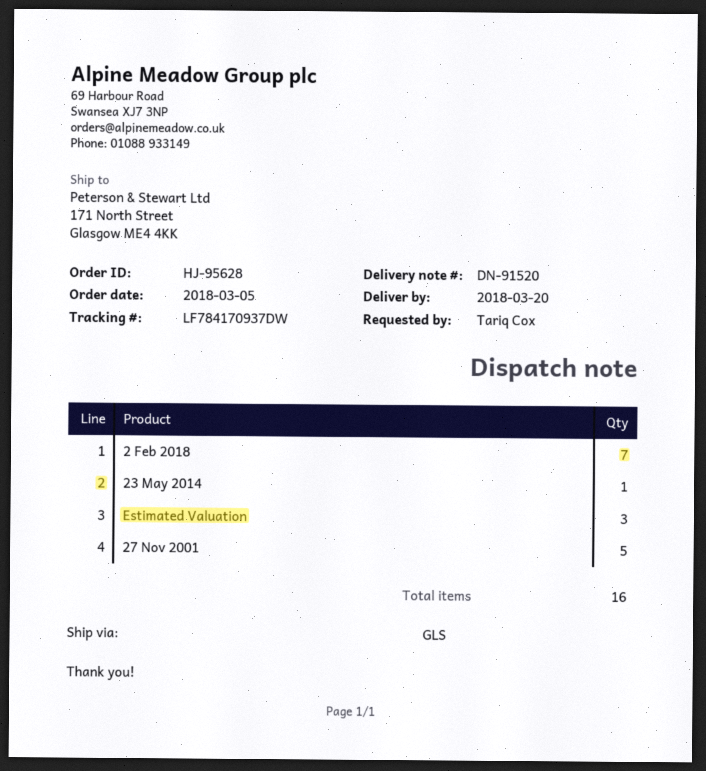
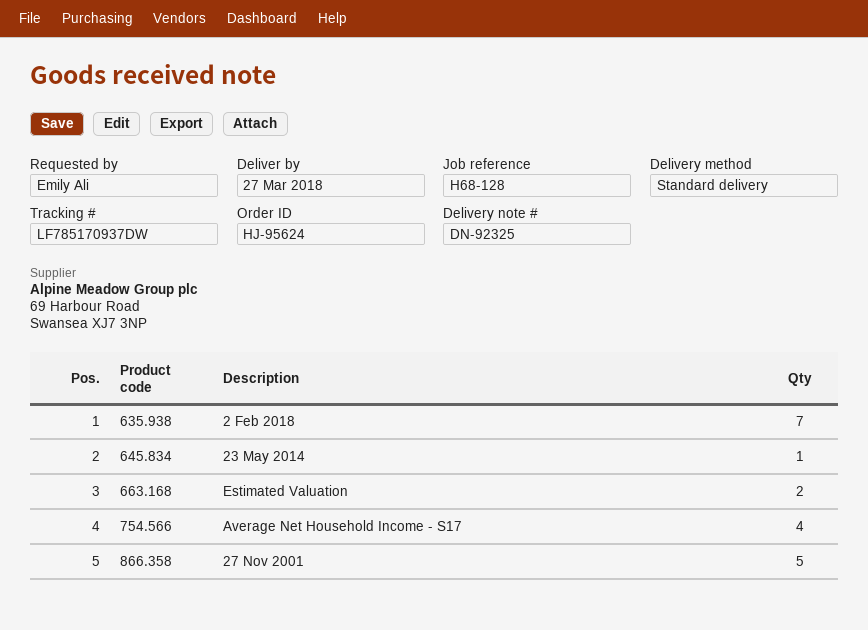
order number: HJ-95628 -> HJ-95624
delivery note number: DN-91520 -> DN-92325
delivery date: 2018-03-20 -> 2018-03-27
ordered by: Tariq Cox -> Emily Ali
shipping method: GLS -> standard
tracking number: LF784170937DW -> LF785170937DW
Estimated Valuation: 3 -> 2
Average Net Household Income - S17: none -> 4

